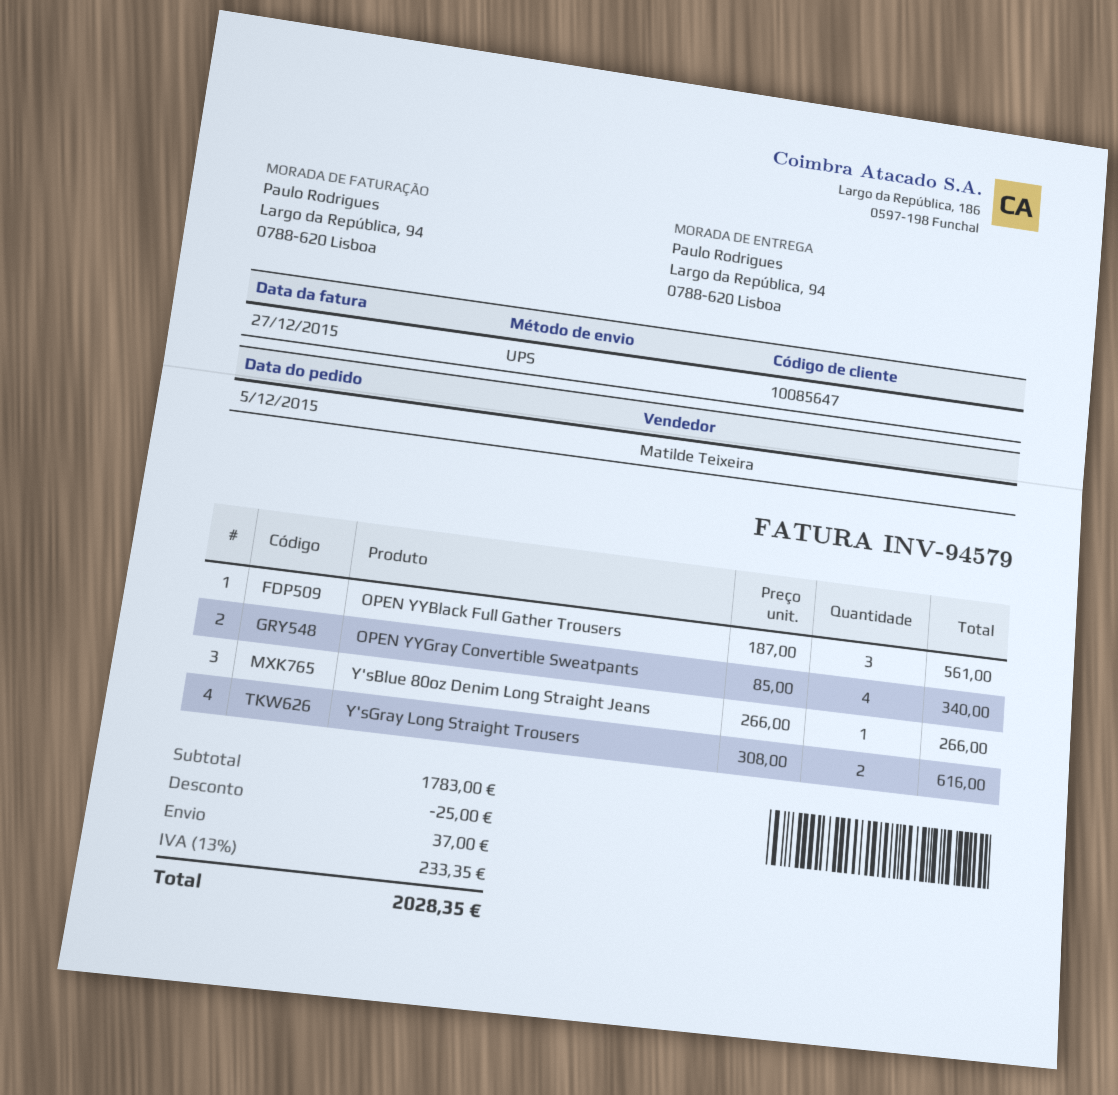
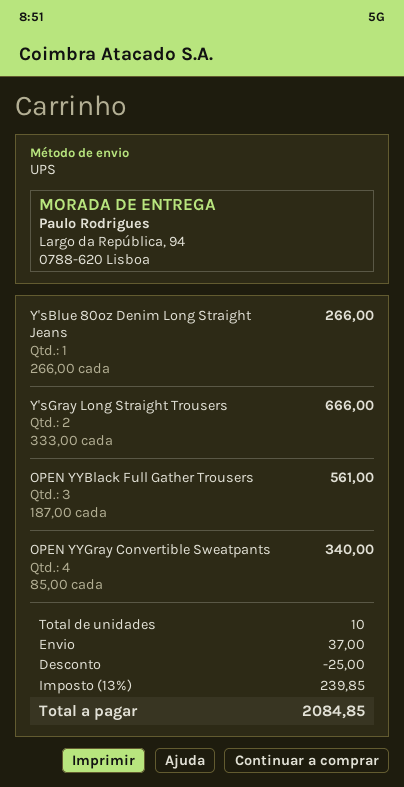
Y'sGray Long Straight Trousers: 2 x 308.00 = 616.00 -> 2 x 333.00 = 666.00
tax: 13% = 233.35 -> 13% = 239.85
total: 2028.35 -> 2084.85

